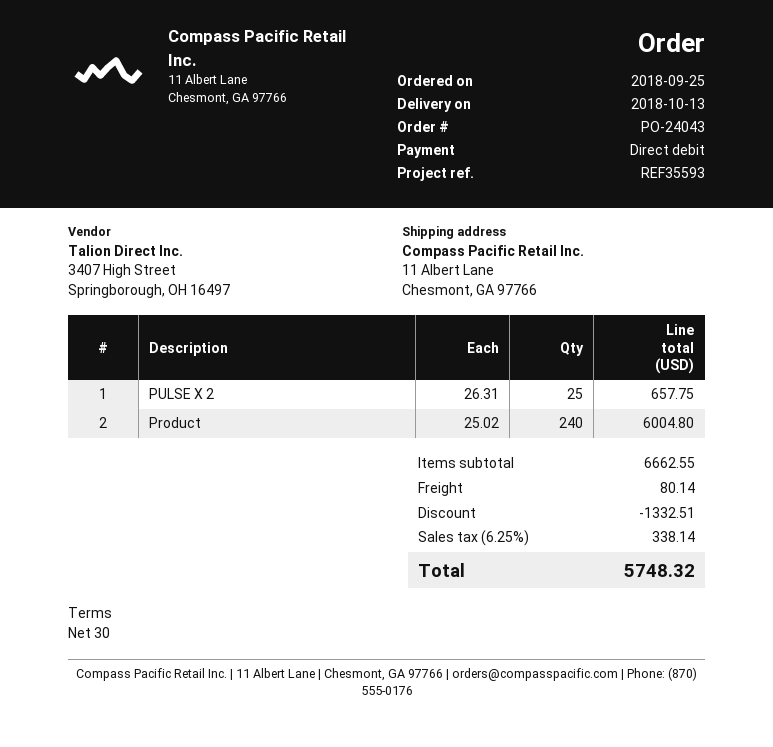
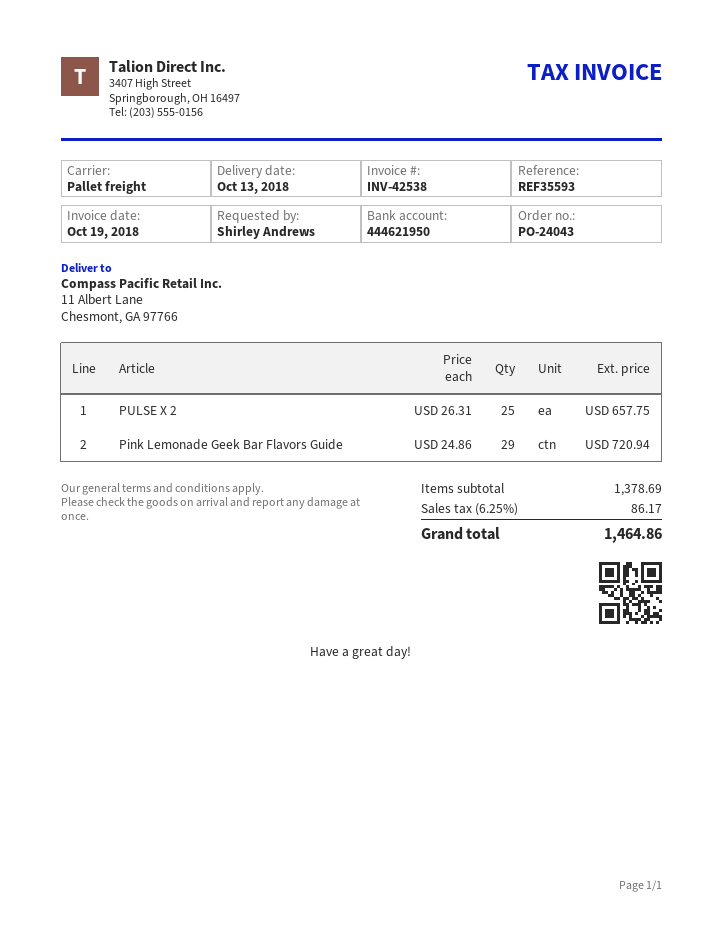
Product: 240 x 25.02 = 6004.80 -> none
Pink Lemonade Geek Bar Flavors Guide: none -> 29 x 24.86 = 720.94
subtotal: 6662.55 -> 1378.69
discount: 1332.51 -> none
shipping: 80.14 -> none
tax: 6.25% = 338.14 -> 6.25% = 86.17
total: 5748.32 -> 1464.86

